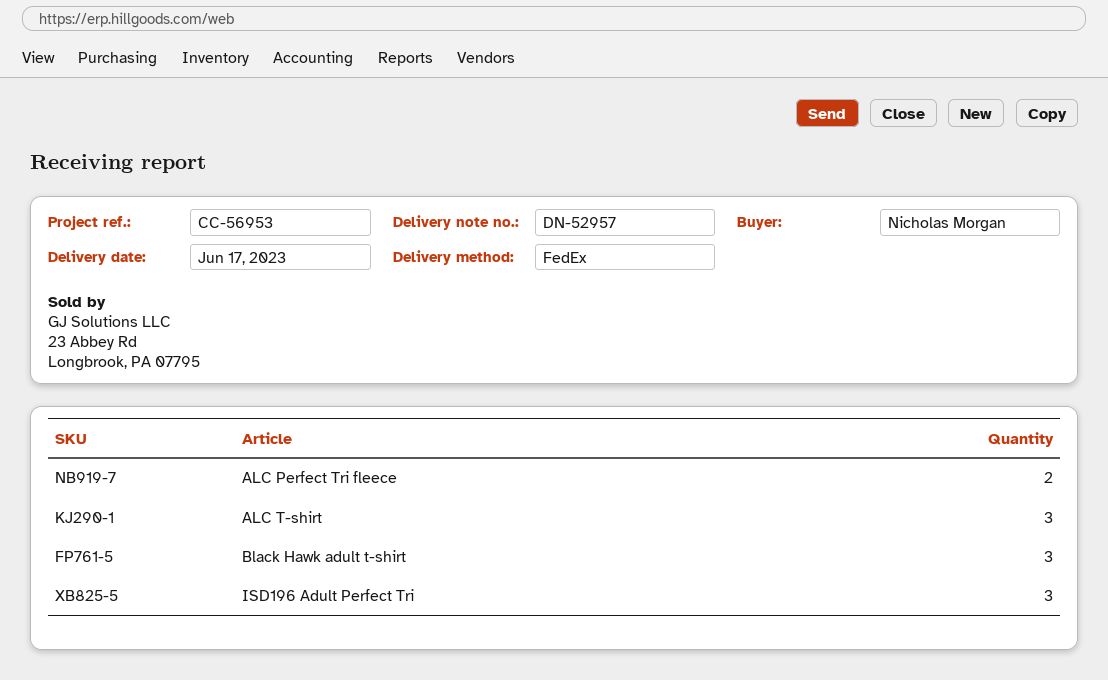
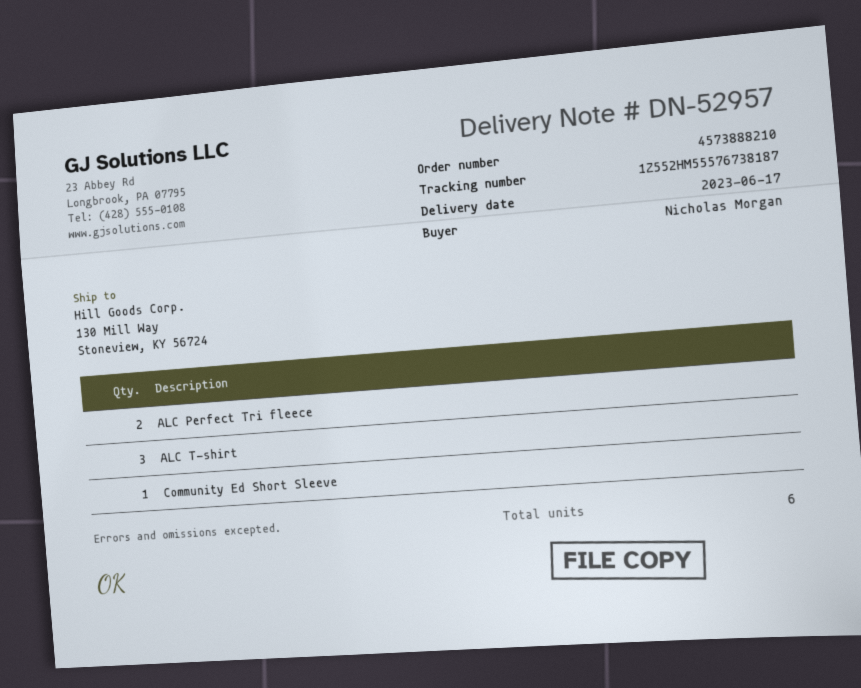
Black Hawk adult t-shirt: 3 -> none
ISD196 Adult Perfect Tri: 3 -> none
Community Ed Short Sleeve: none -> 1

